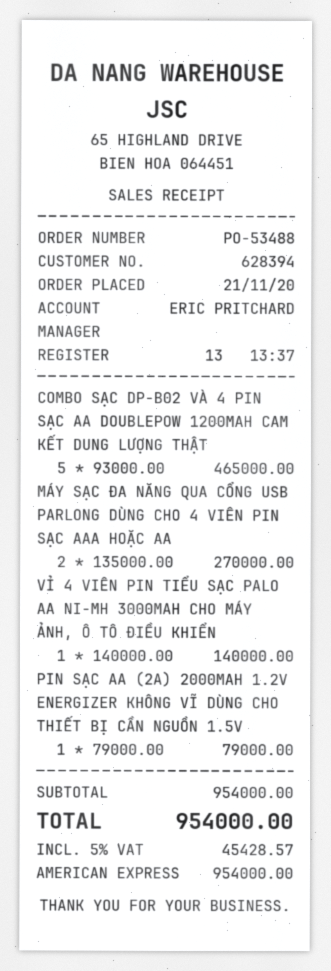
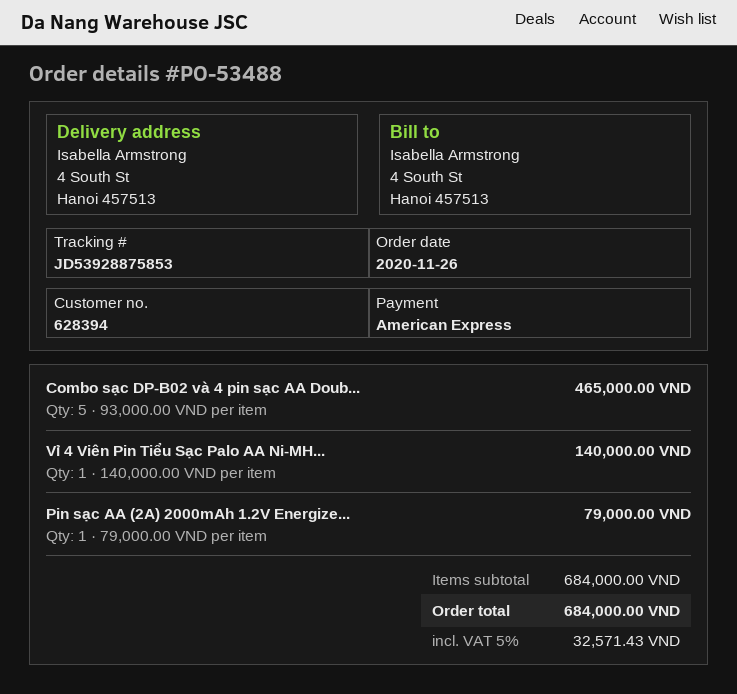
order date: 2020-11-21 -> 2020-11-26
MÁY SẠC ĐA NĂNG QUA CỔNG USB PARLONG DÙNG CHO 4 VIÊN PIN SẠC AAA HOẶC AA: 2 x 135000.00 = 270000.00 -> none
subtotal: 954000.00 -> 684000.00
tax: 5% = 45428.57 -> 5% = 32571.43
total: 954000.00 -> 684000.00

